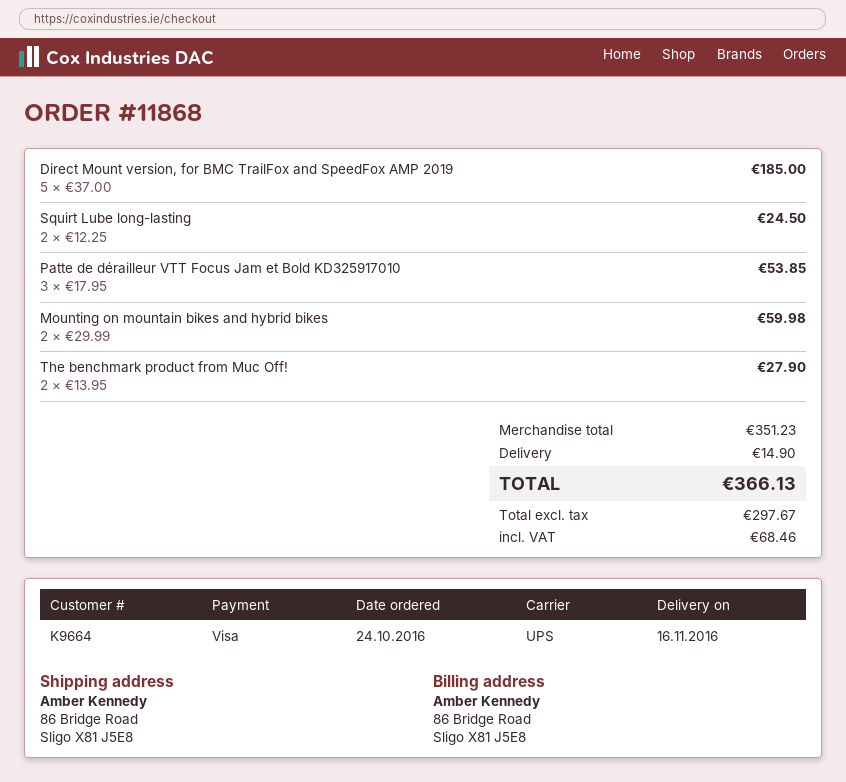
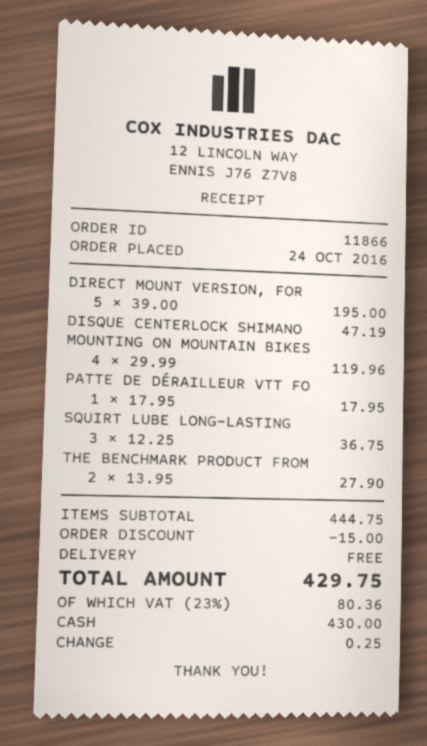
order number: 11868 -> 11866
payment method: Visa -> cash
Direct Mount version, for BMC TrailFox and SpeedFox AMP 2019: 5 x 37.00 = 185.00 -> 5 x 39.00 = 195.00
Squirt Lube long-lasting: 2 x 12.25 = 24.50 -> 3 x 12.25 = 36.75
Patte de dérailleur VTT Focus Jam et Bold KD325917010: 3 x 17.95 = 53.85 -> 1 x 17.95 = 17.95
Mounting on mountain bikes and hybrid bikes: 2 x 29.99 = 59.98 -> 4 x 29.99 = 119.96
DISQUE CENTERLOCK SHIMANO: none -> 1 x 47.19 = 47.19
subtotal: 351.23 -> 444.75
discount: none -> 15.00
shipping: 14.90 -> 0.00
tax: 68.46 -> 80.36
total: 366.13 -> 429.75

